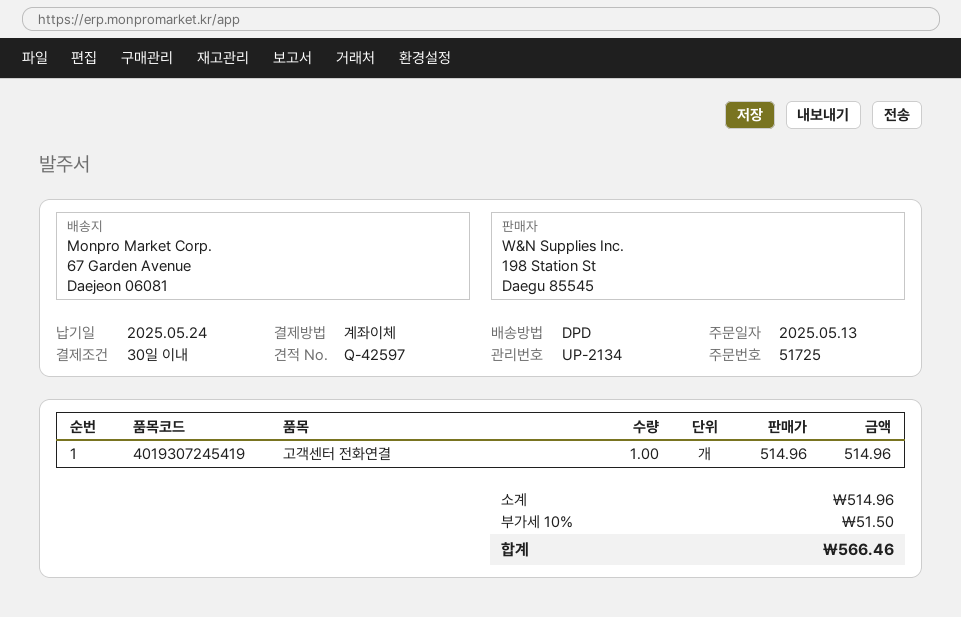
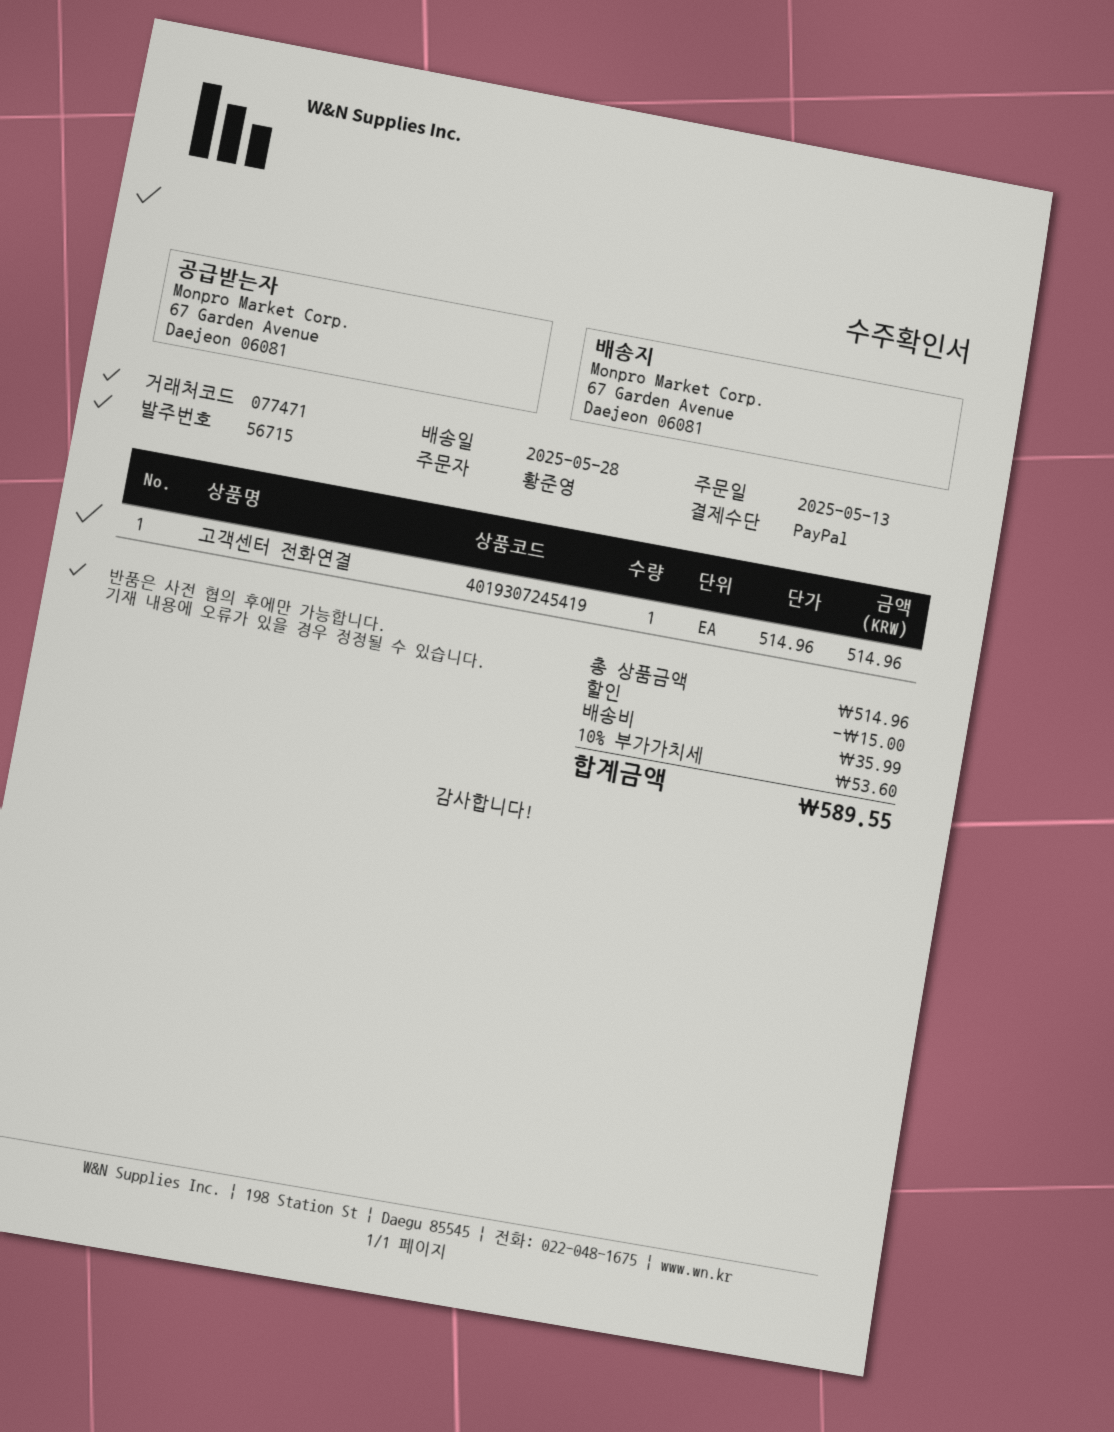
order number: 51725 -> 56715
delivery date: 2025-05-24 -> 2025-05-28
payment method: bank transfer -> PayPal
discount: none -> 15.00
shipping: none -> 35.99
tax: 10% = 51.50 -> 10% = 53.60
total: 566.46 -> 589.55

